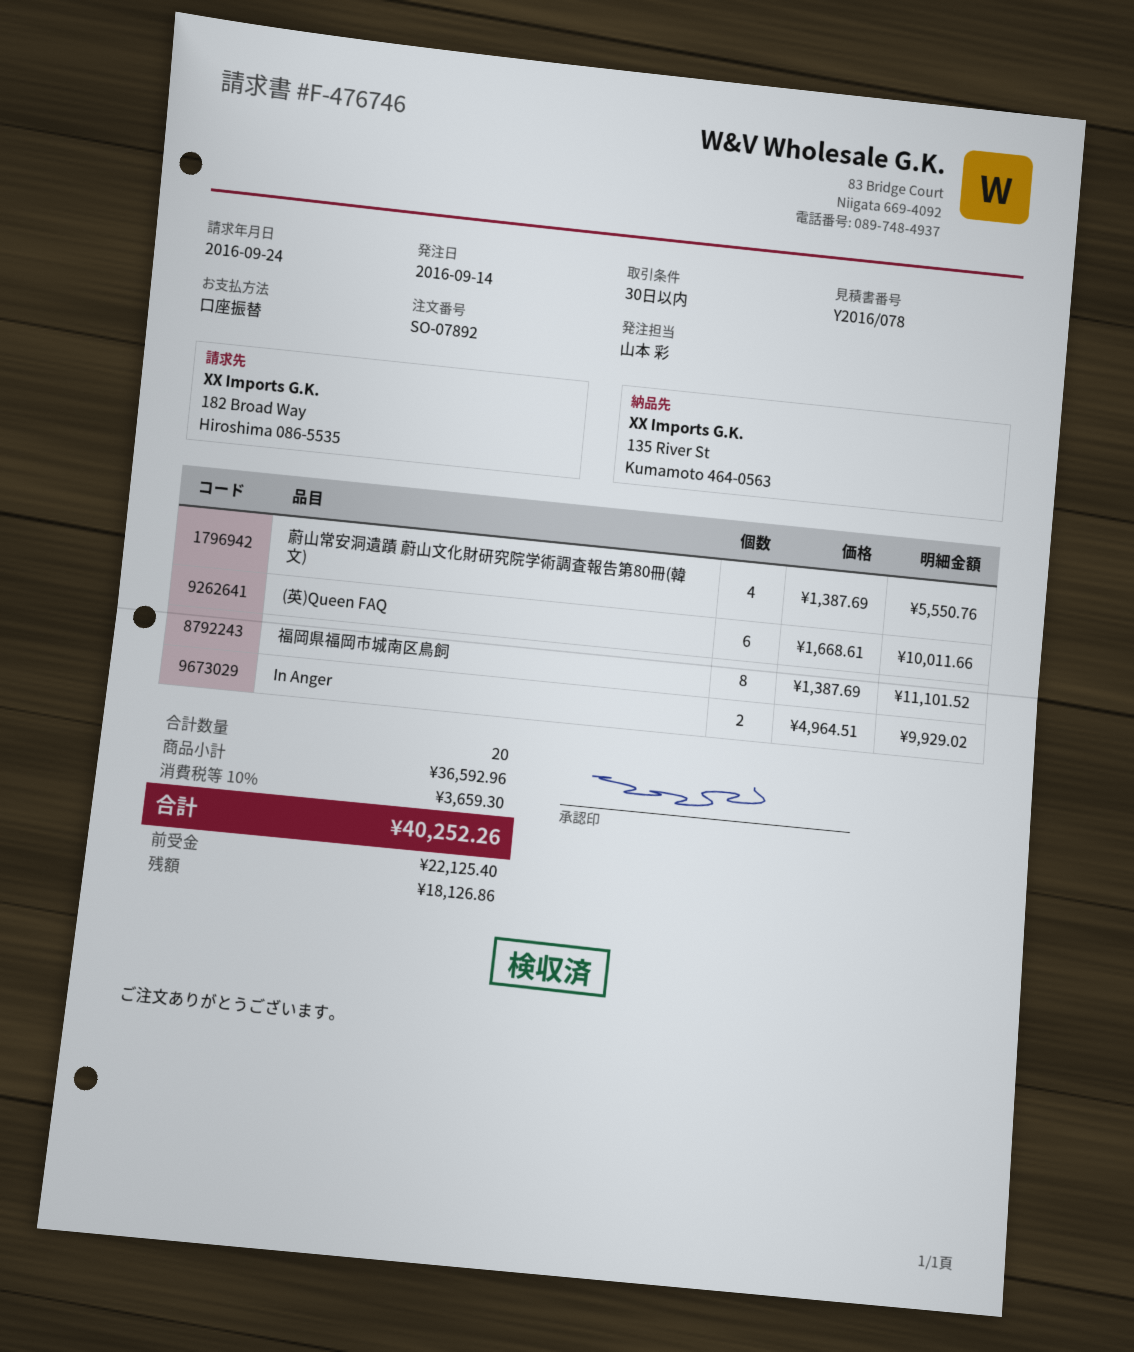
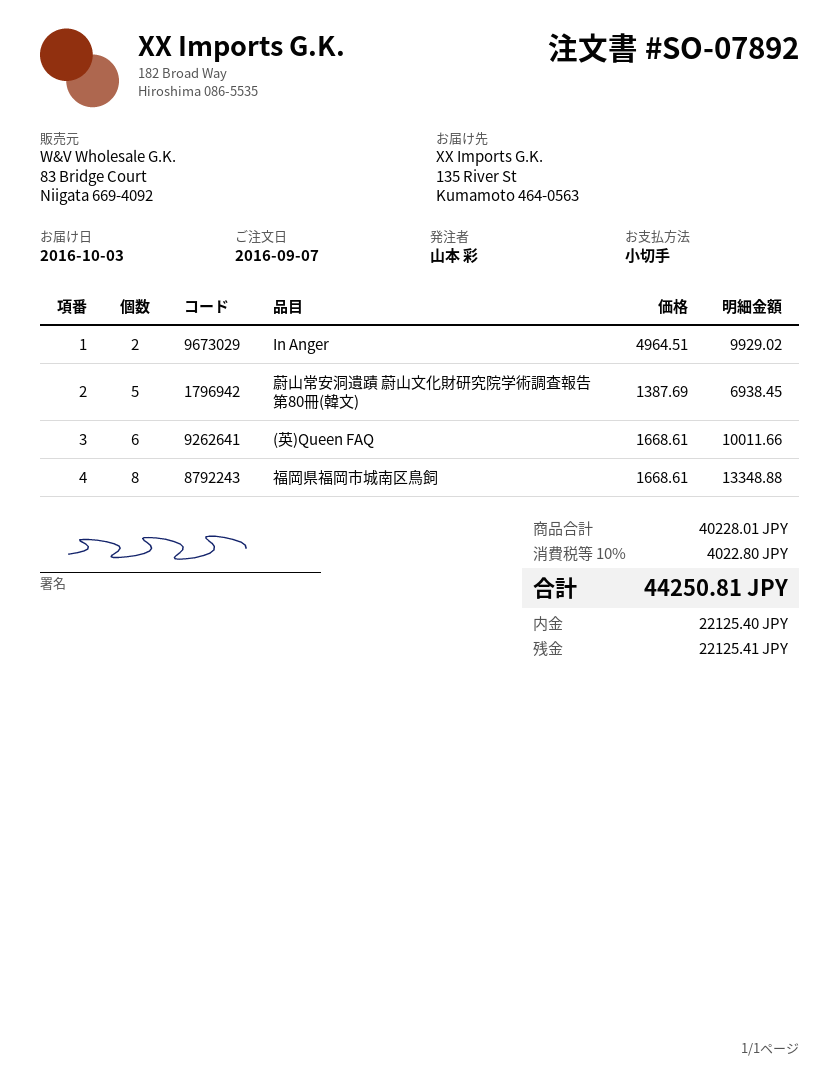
order date: 2016-09-14 -> 2016-09-07
payment method: direct debit -> cheque
蔚山常安洞遺蹟 蔚山文化財研究院学術調査報告第80冊(韓文): 4 x 1387.69 = 5550.76 -> 5 x 1387.69 = 6938.45
福岡県福岡市城南区鳥飼: 8 x 1387.69 = 11101.52 -> 8 x 1668.61 = 13348.88
subtotal: 36592.96 -> 40228.01
tax: 10% = 3659.30 -> 10% = 4022.80
total: 40252.26 -> 44250.81
balance: 18126.86 -> 22125.41

